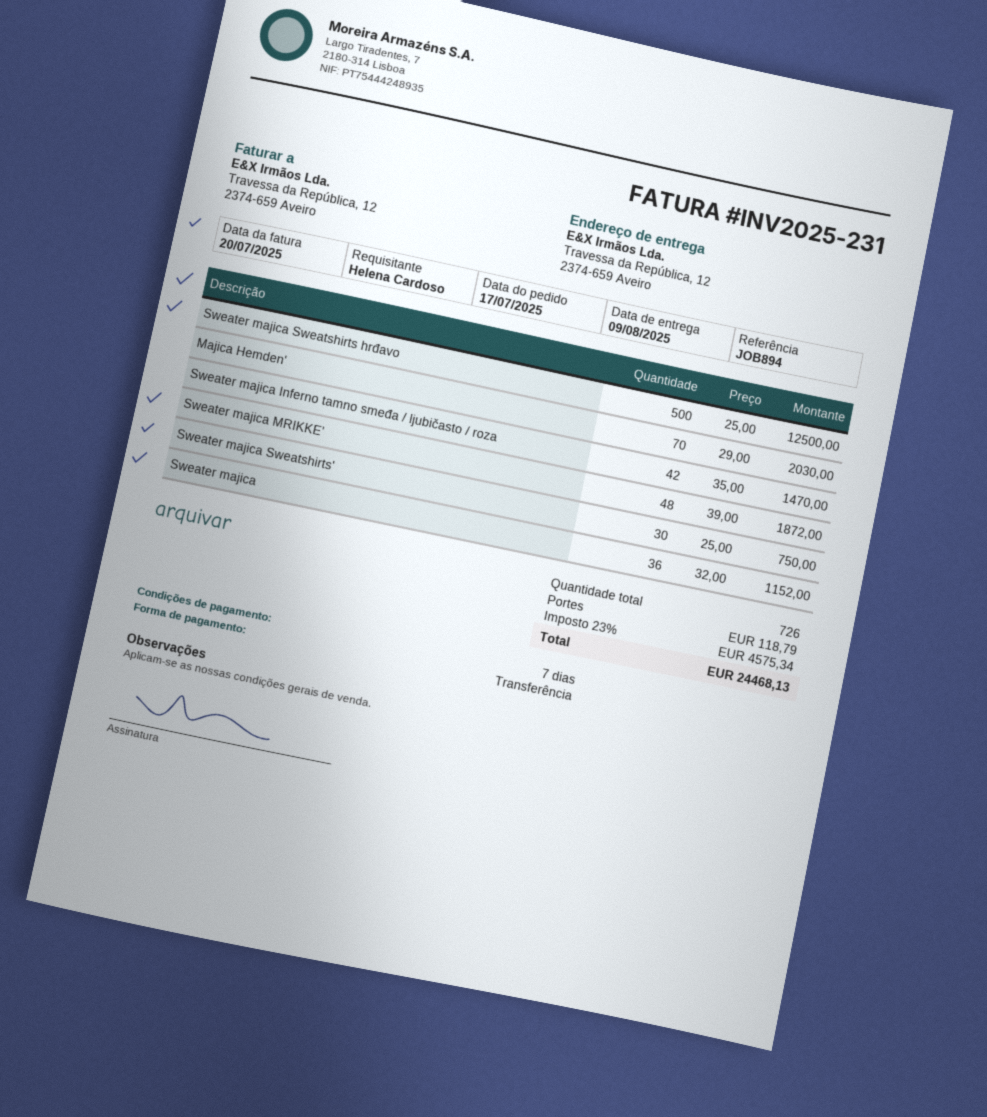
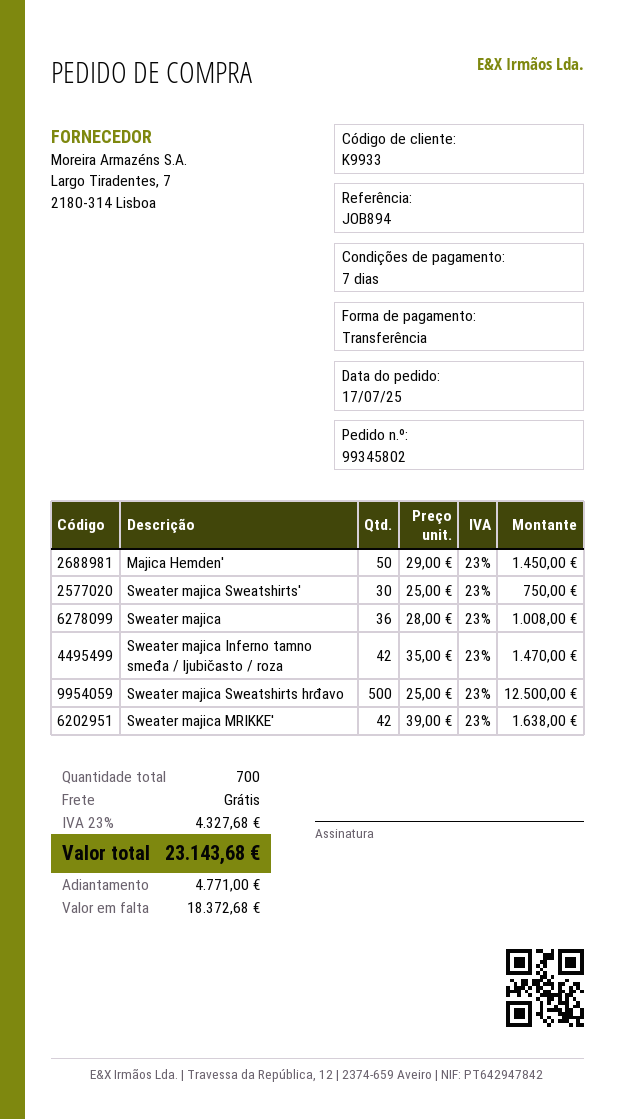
Majica Hemden': 70 x 29.00 = 2030.00 -> 50 x 29.00 = 1450.00
Sweater majica MRIKKE': 48 x 39.00 = 1872.00 -> 42 x 39.00 = 1638.00
Sweater majica: 36 x 32.00 = 1152.00 -> 36 x 28.00 = 1008.00
total quantity: 726 -> 700
shipping: 118.79 -> 0.00
tax: 23% = 4575.34 -> 23% = 4327.68
total: 24468.13 -> 23143.68

